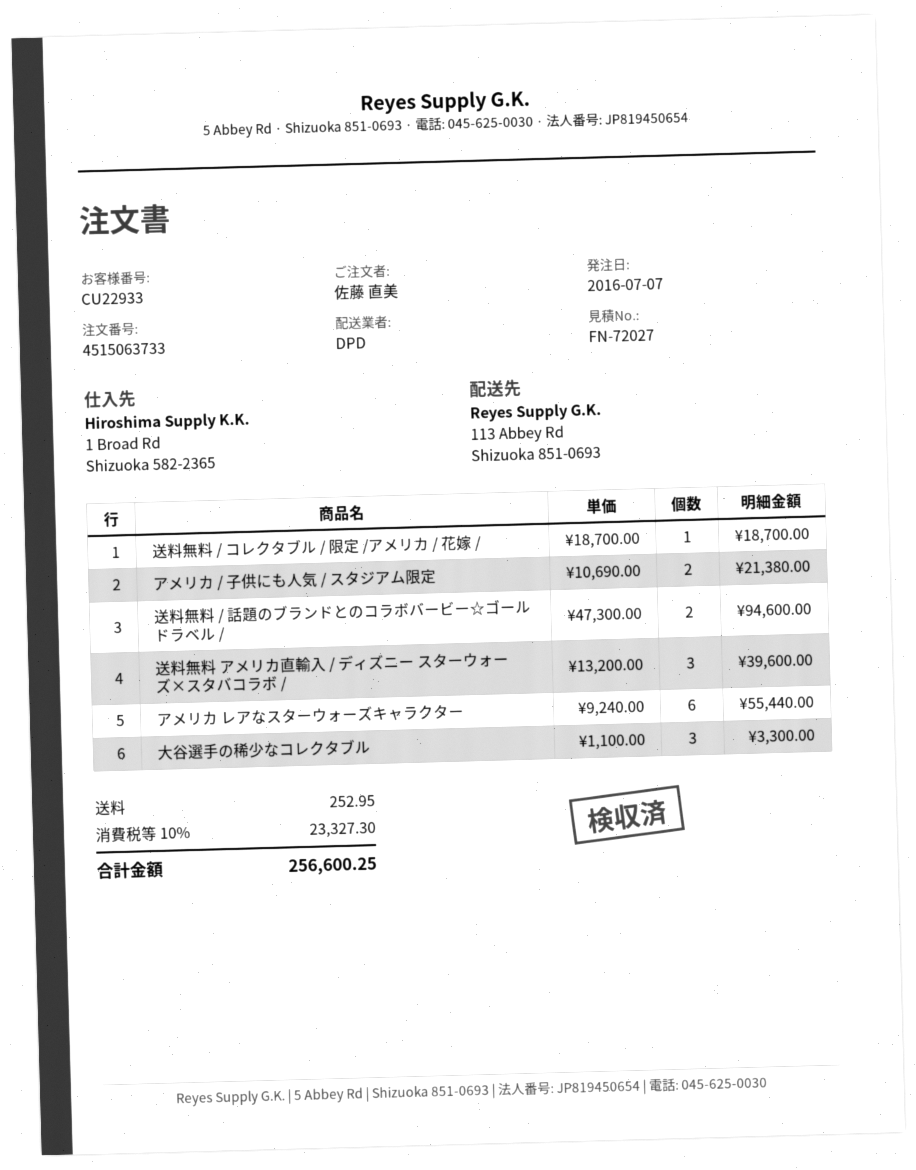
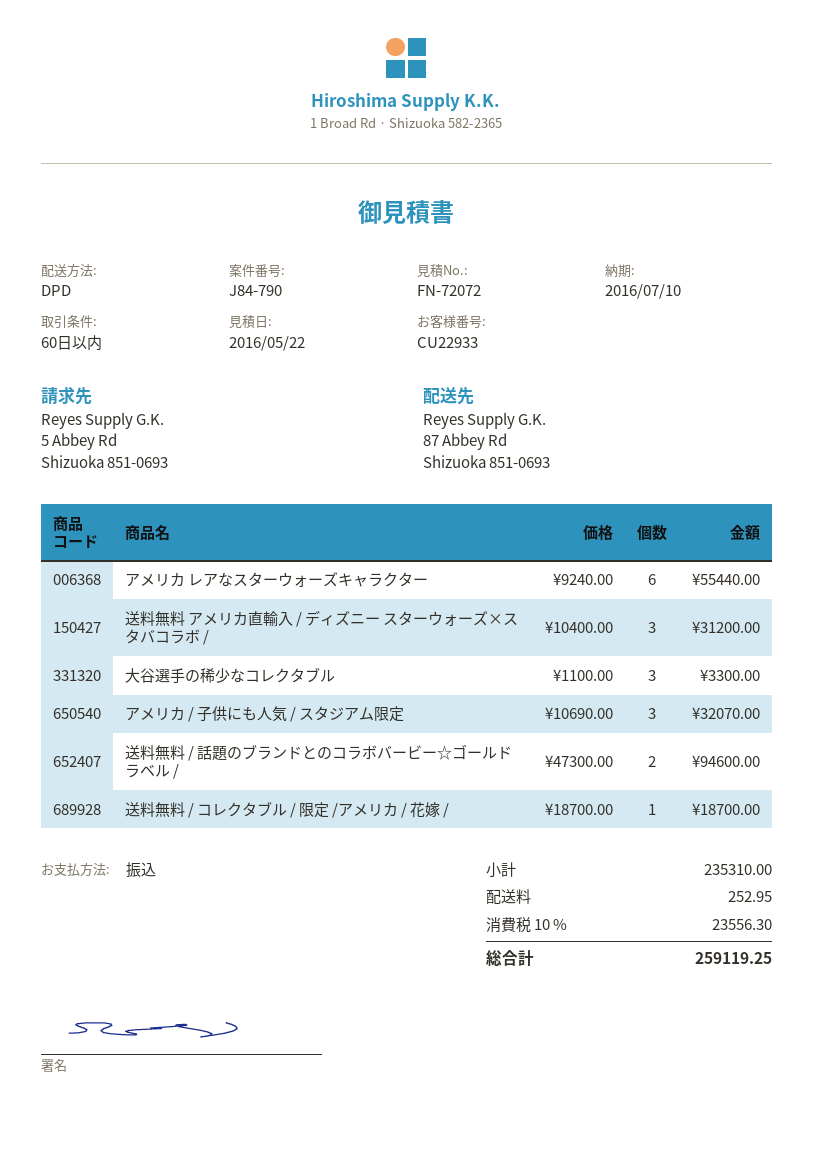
quote number: FN-72027 -> FN-72072
ship to: 113 Abbey Rd, Shizuoka 851-0693 -> 87 Abbey Rd, Shizuoka 851-0693
アメリカ / 子供にも人気 / スタジアム限定: 2 x 10690.00 = 21380.00 -> 3 x 10690.00 = 32070.00
送料無料 アメリカ直輸入 / ディズニー スターウォーズ×スタバコラボ /: 3 x 13200.00 = 39600.00 -> 3 x 10400.00 = 31200.00
tax: 10% = 23327.30 -> 10% = 23556.30
total: 256600.25 -> 259119.25

